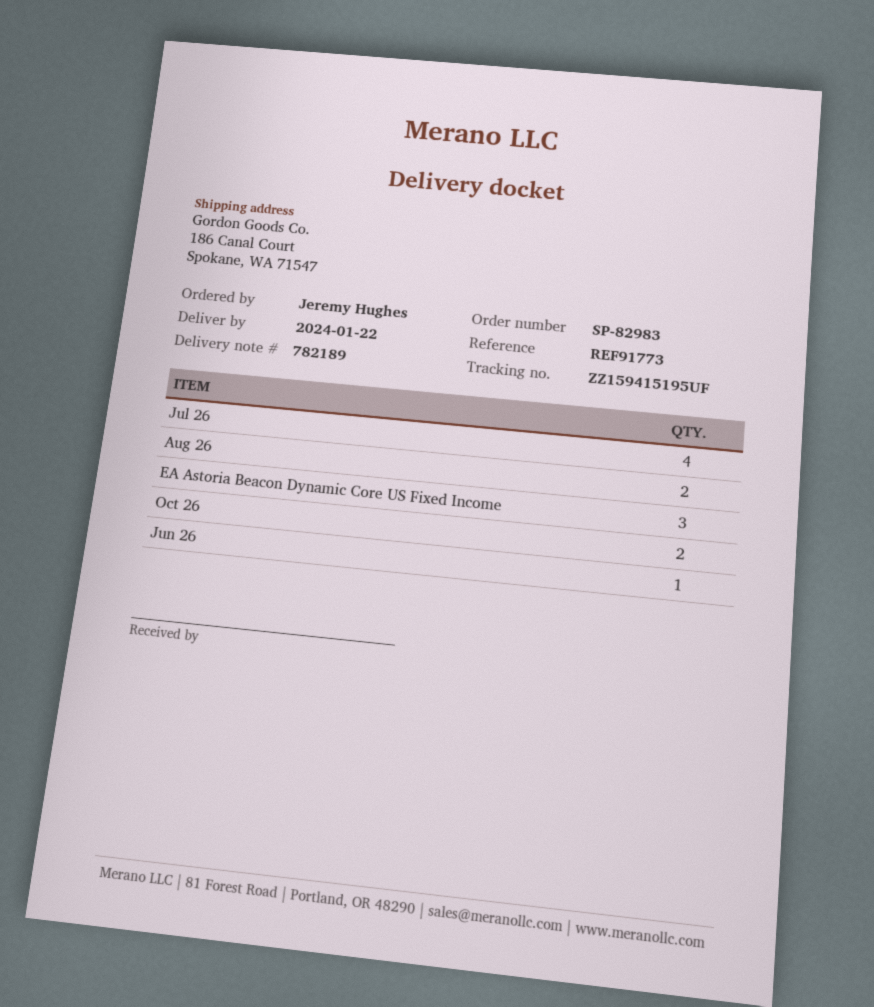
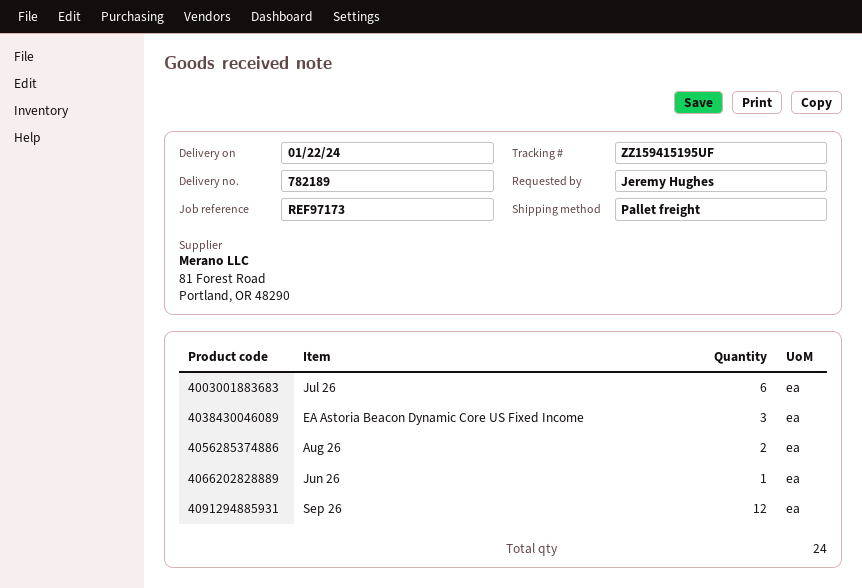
reference: REF91773 -> REF97173
Jul 26: 4 -> 6
Oct 26: 2 -> none
Sep 26: none -> 12

